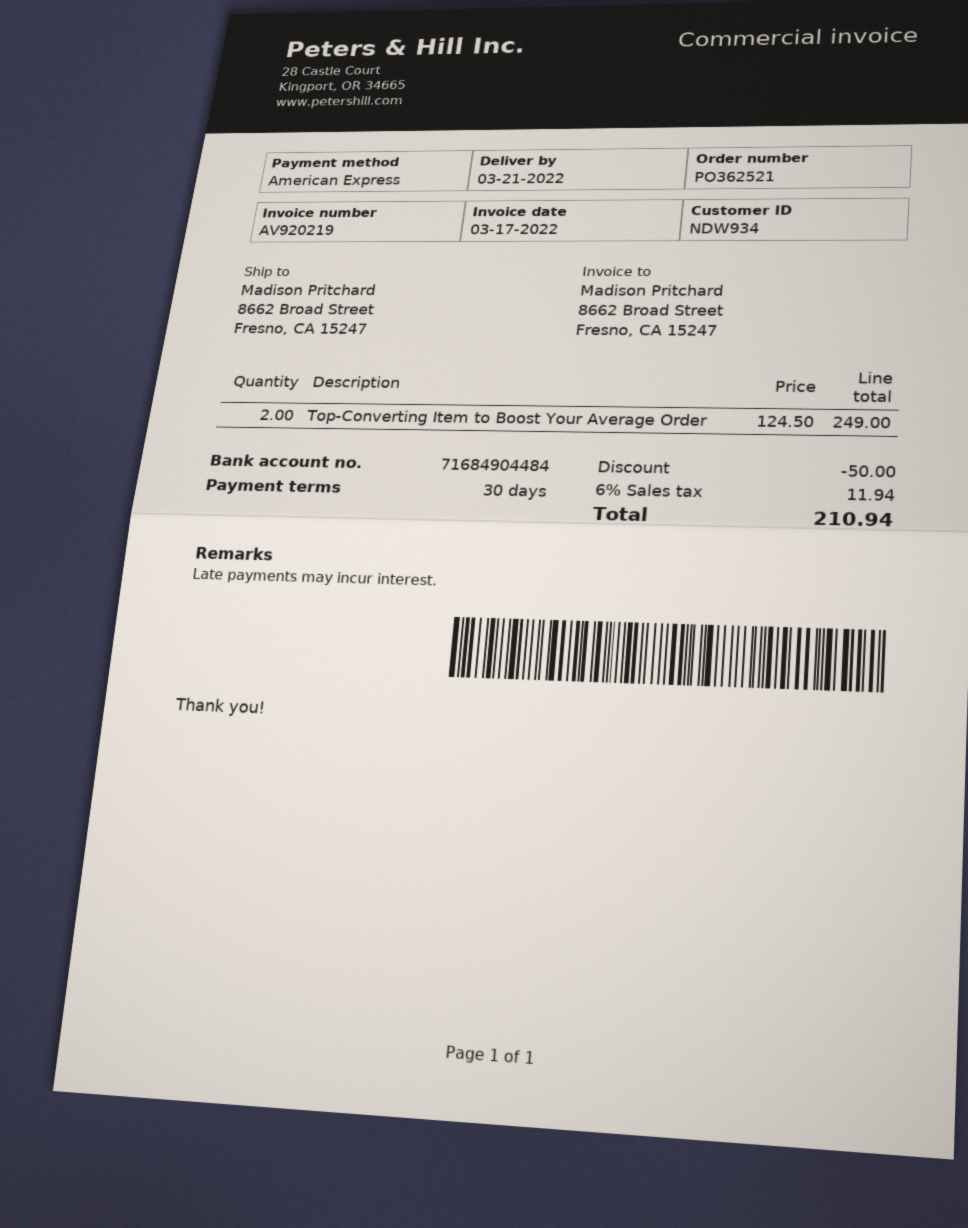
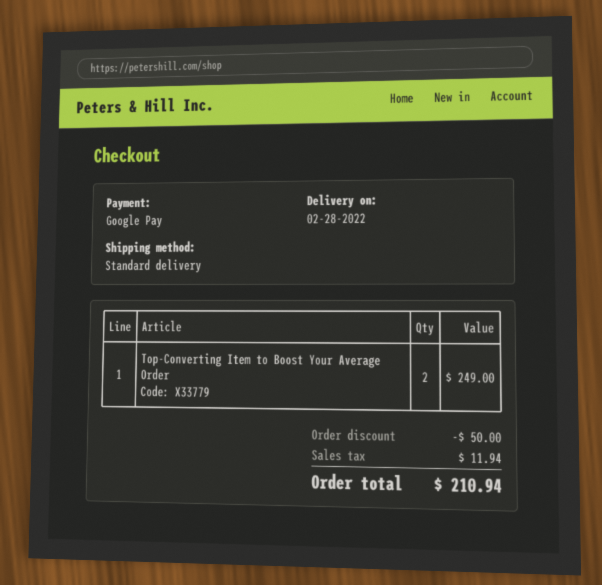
delivery date: 2022-03-21 -> 2022-02-28
payment method: American Express -> Google Pay

